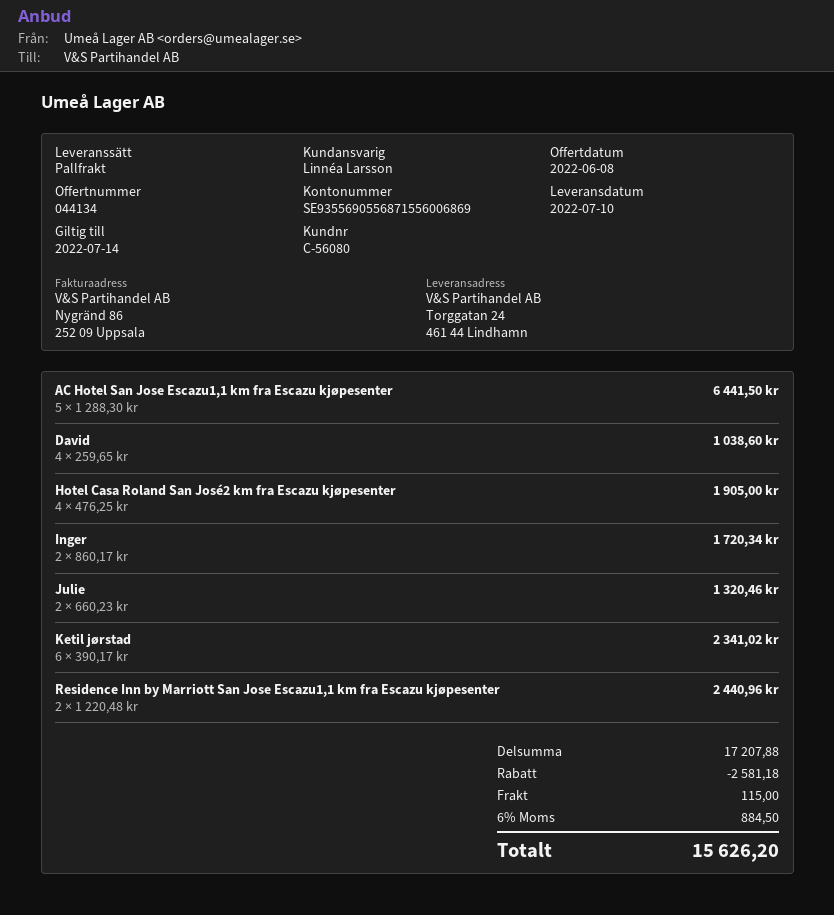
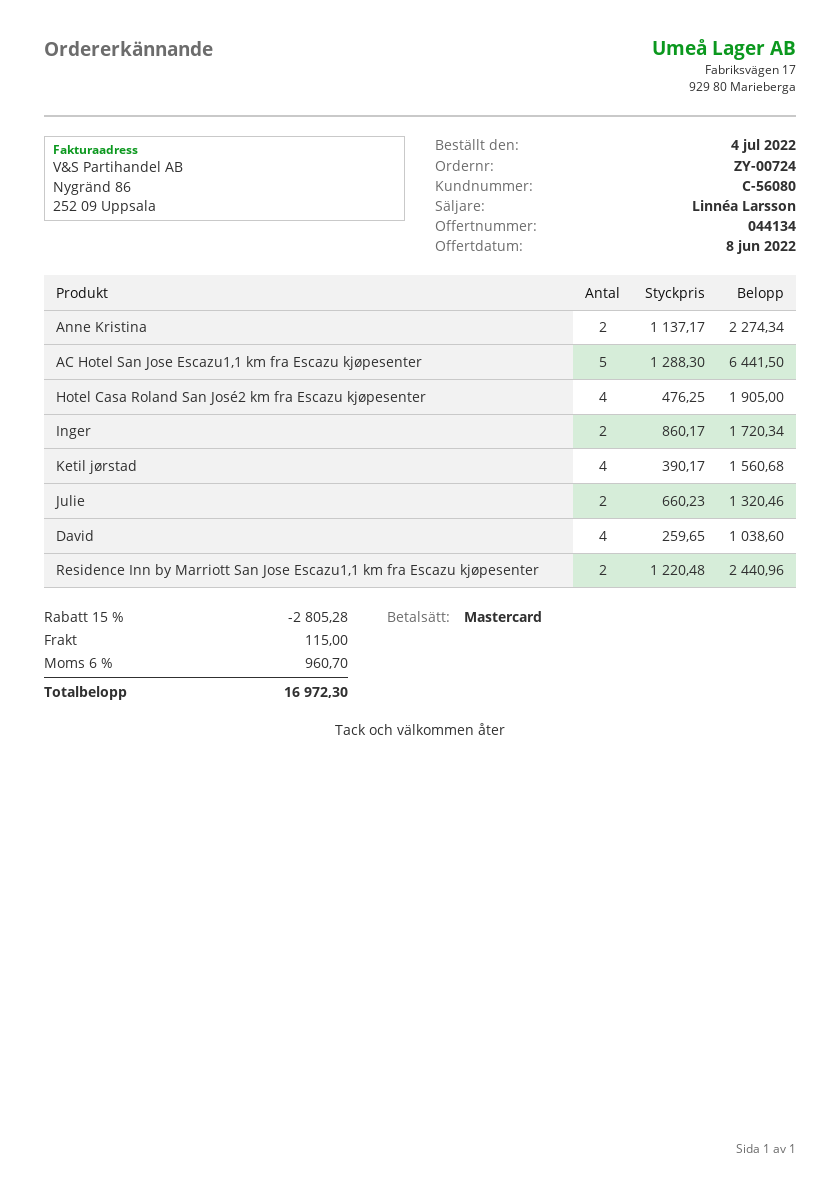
Ketil jørstad: 6 x 390.17 = 2341.02 -> 4 x 390.17 = 1560.68
Anne Kristina: none -> 2 x 1137.17 = 2274.34
discount: 2581.18 -> 2805.28
tax: 6% = 884.50 -> 6% = 960.70
total: 15626.20 -> 16972.30

